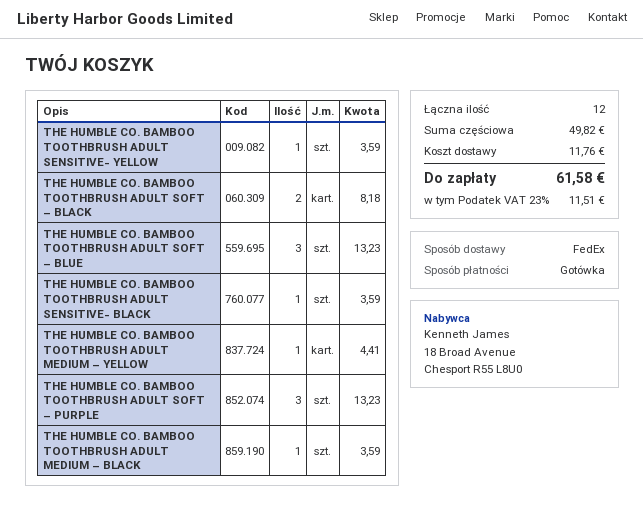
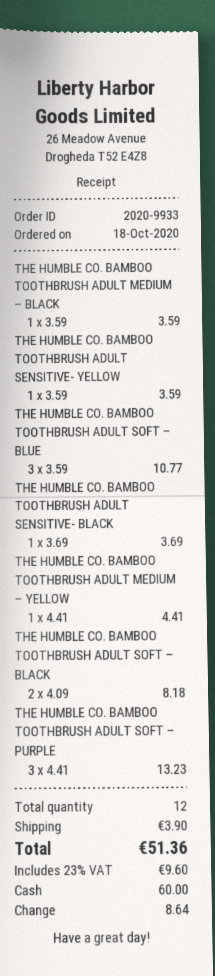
THE HUMBLE CO. BAMBOO TOOTHBRUSH ADULT SOFT – BLUE: 3 for 13.23 -> 3 for 10.77
THE HUMBLE CO. BAMBOO TOOTHBRUSH ADULT SENSITIVE- BLACK: 1 for 3.59 -> 1 for 3.69
shipping: 11.76 -> 3.90
tax: 23% = 11.51 -> 23% = 9.60
total: 61.58 -> 51.36

